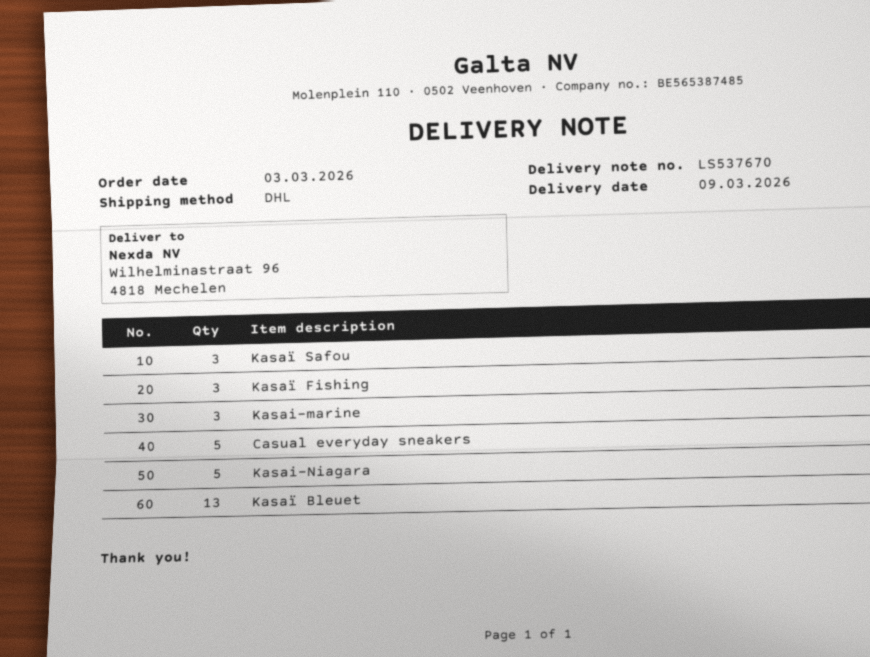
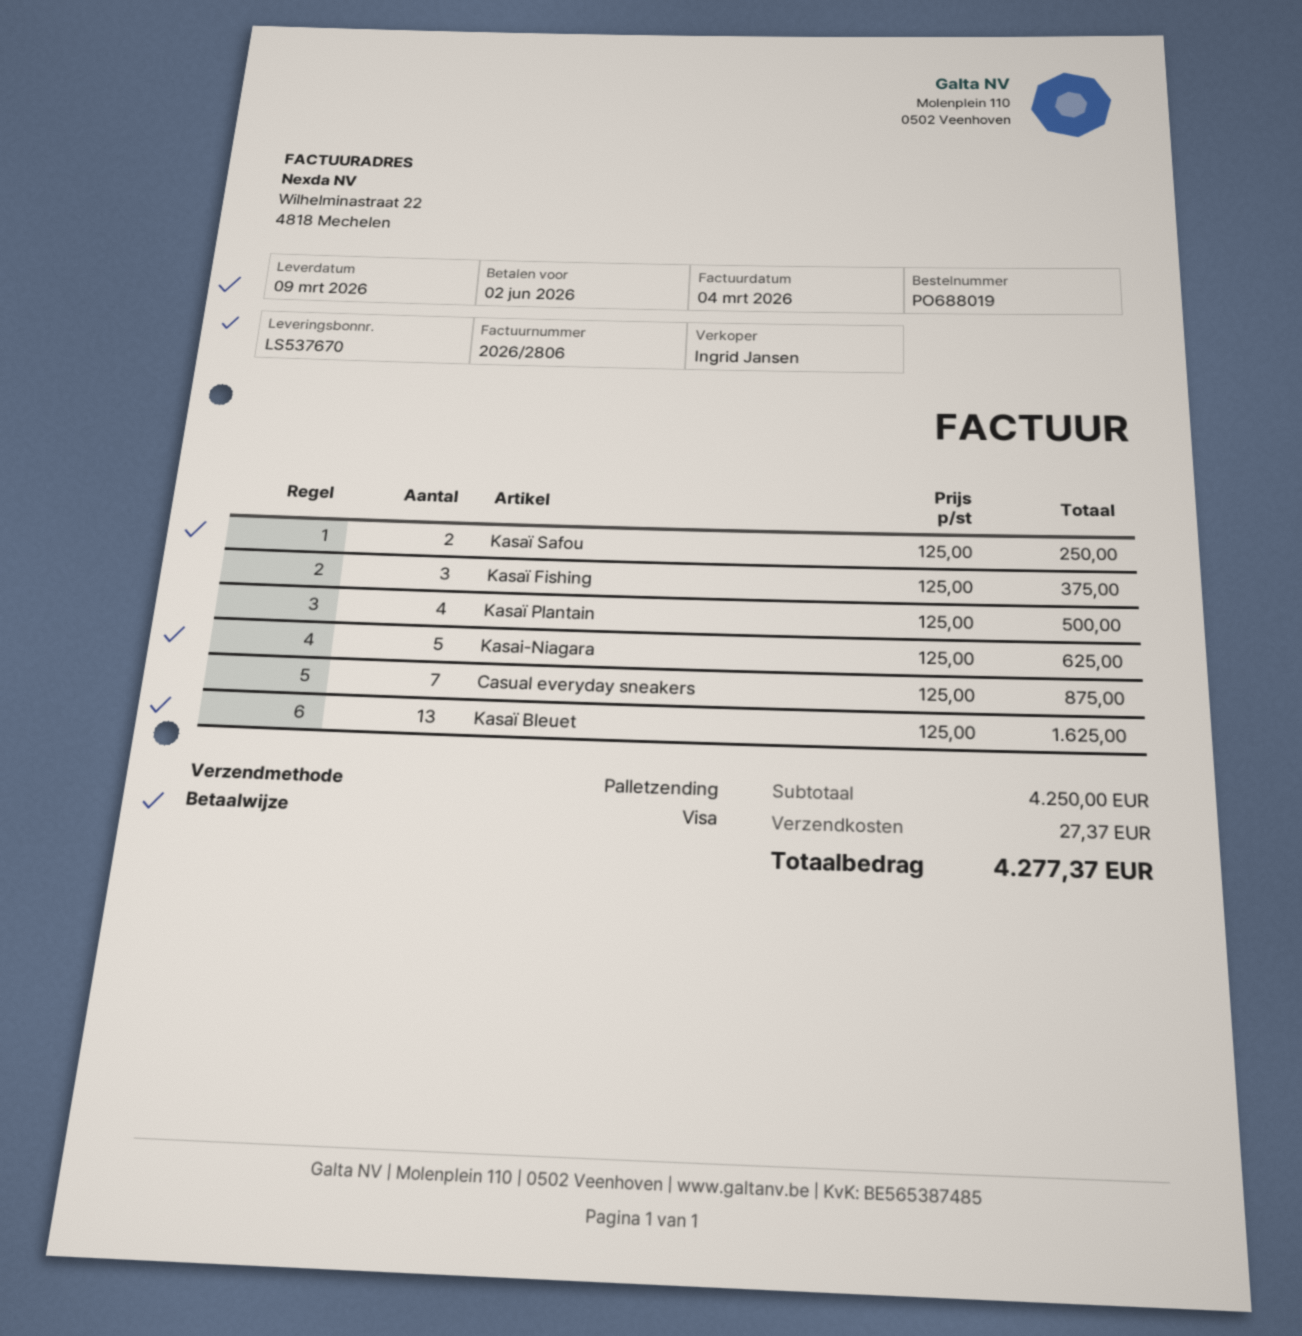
shipping method: DHL -> pallet freight
Kasaï Safou: 3 -> 2
Kasai-marine: 3 -> none
Casual everyday sneakers: 5 -> 7
Kasaï Plantain: none -> 4

